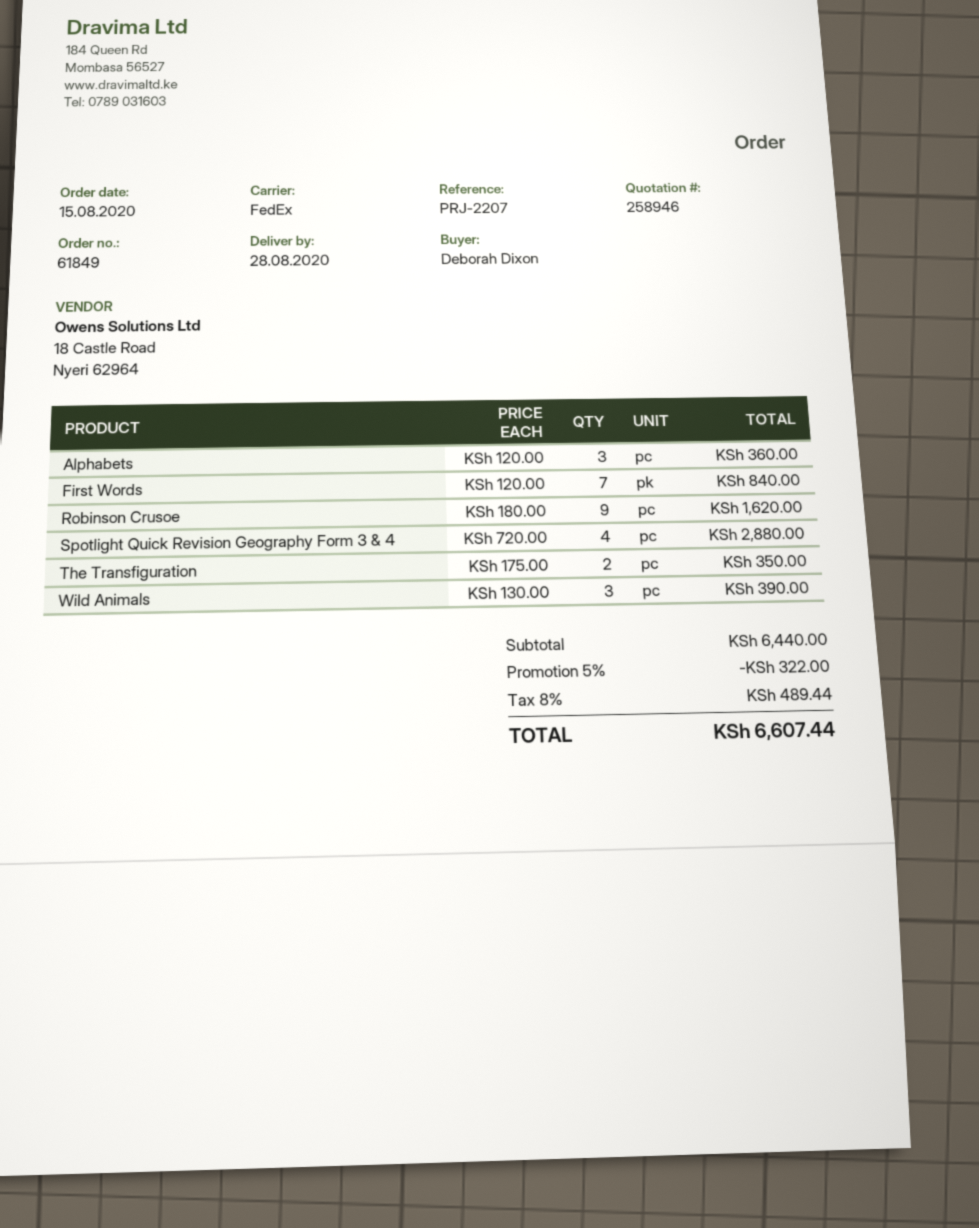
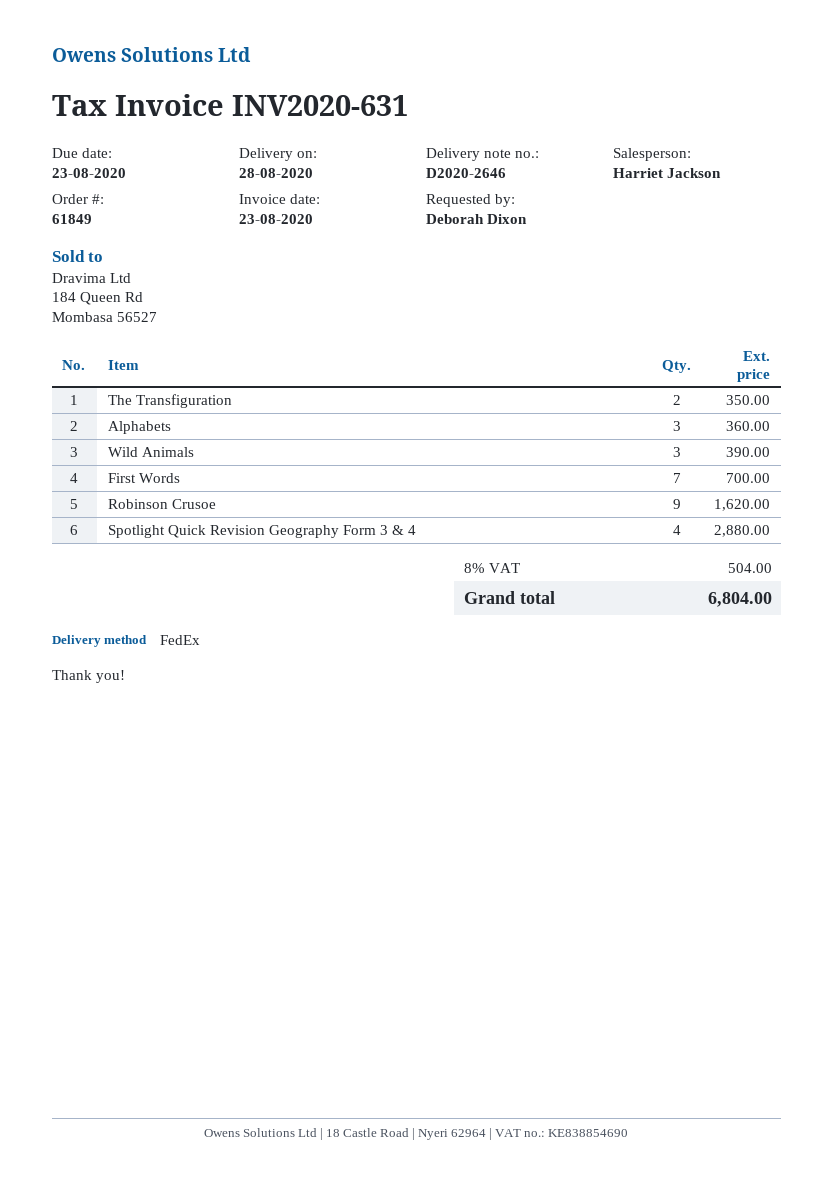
First Words: 7 for 840.00 -> 7 for 700.00
discount: 5% = 322.00 -> none
tax: 8% = 489.44 -> 8% = 504.00
total: 6607.44 -> 6804.00

